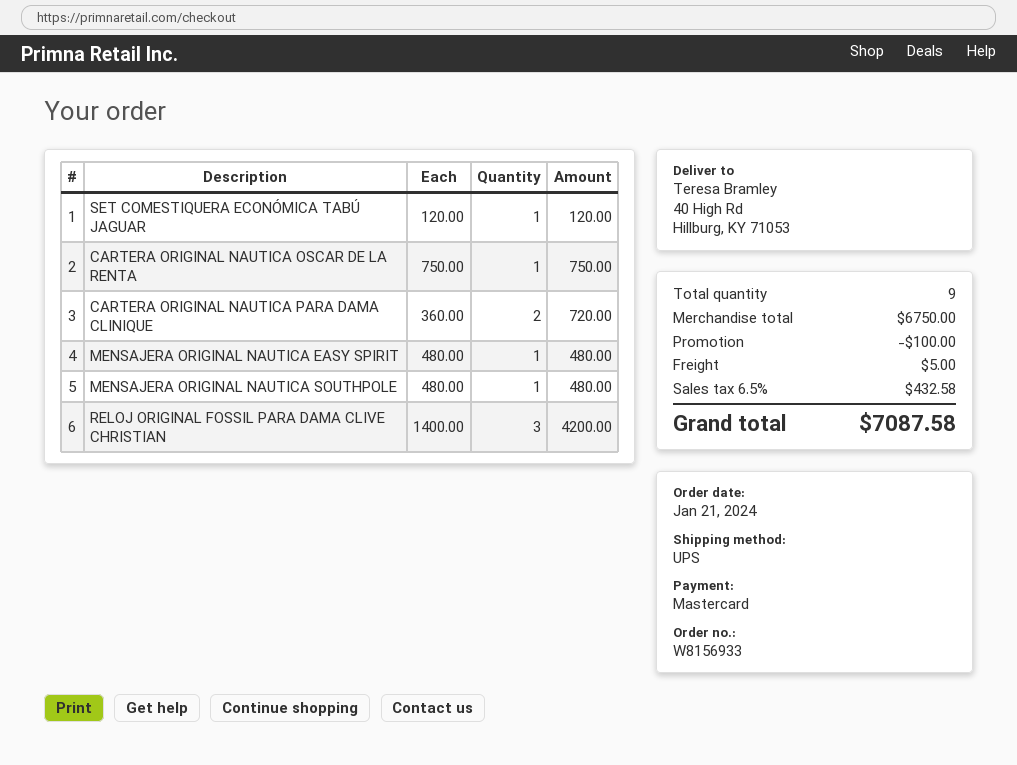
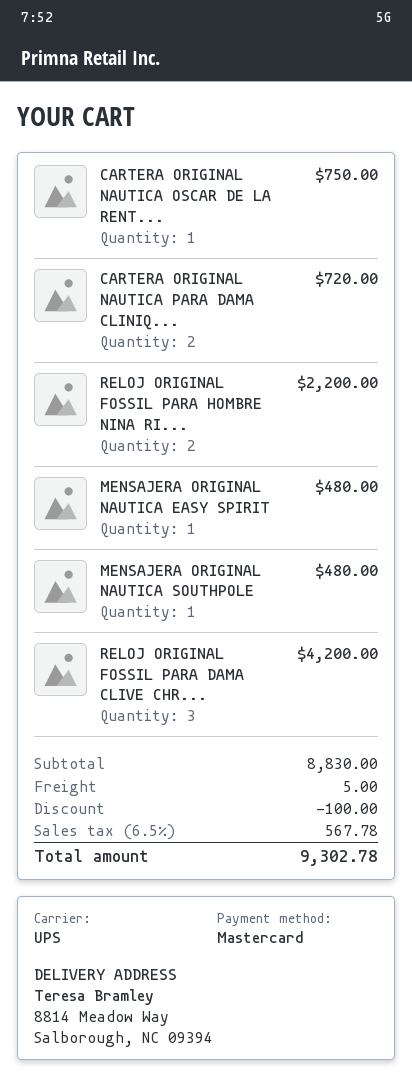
ship to: 40 High Rd, Hillburg, KY 71053 -> 8814 Meadow Way, Salborough, NC 09394
SET COMESTIQUERA ECONÓMICA TABÚ JAGUAR: 1 for 120.00 -> none
RELOJ ORIGINAL FOSSIL PARA HOMBRE NINA RI...: none -> 2 for 2200.00
subtotal: 6750.00 -> 8830.00
tax: 6.5% = 432.58 -> 6.5% = 567.78
total: 7087.58 -> 9302.78

